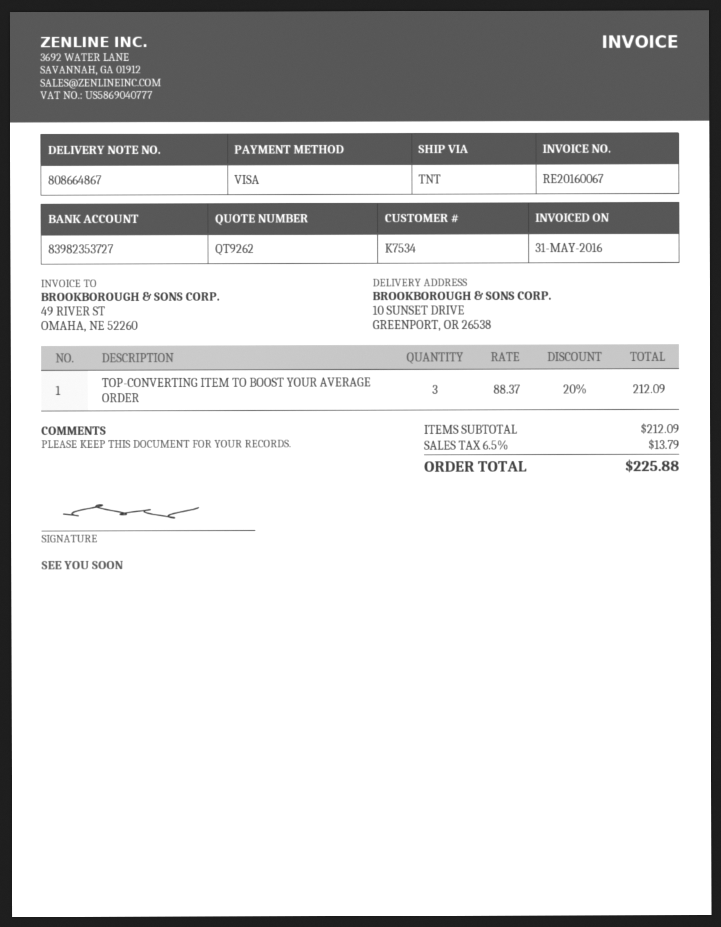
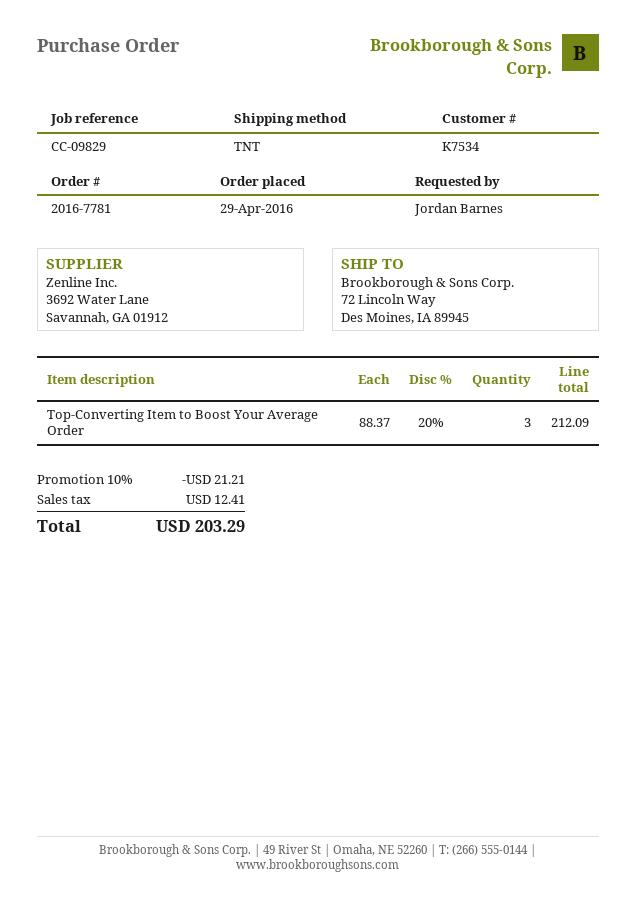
ship to: 10 SUNSET DRIVE, GREENPORT, OR 26538 -> 72 Lincoln Way, Des Moines, IA 89945
discount: none -> 10% = 21.21
tax: 13.79 -> 12.41
total: 225.88 -> 203.29

